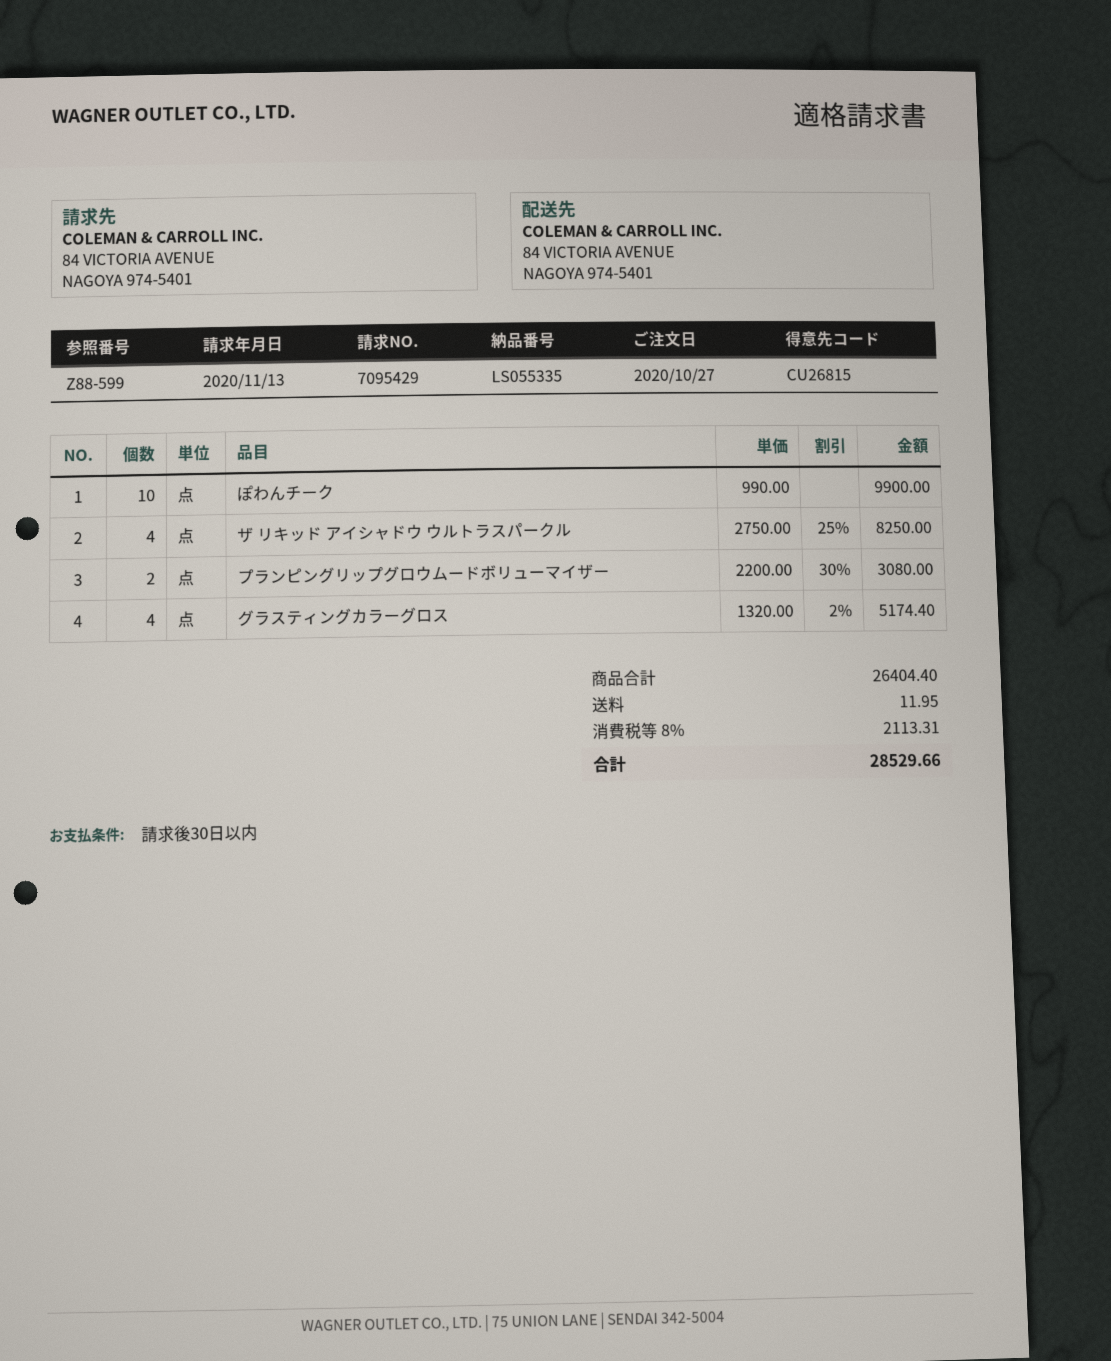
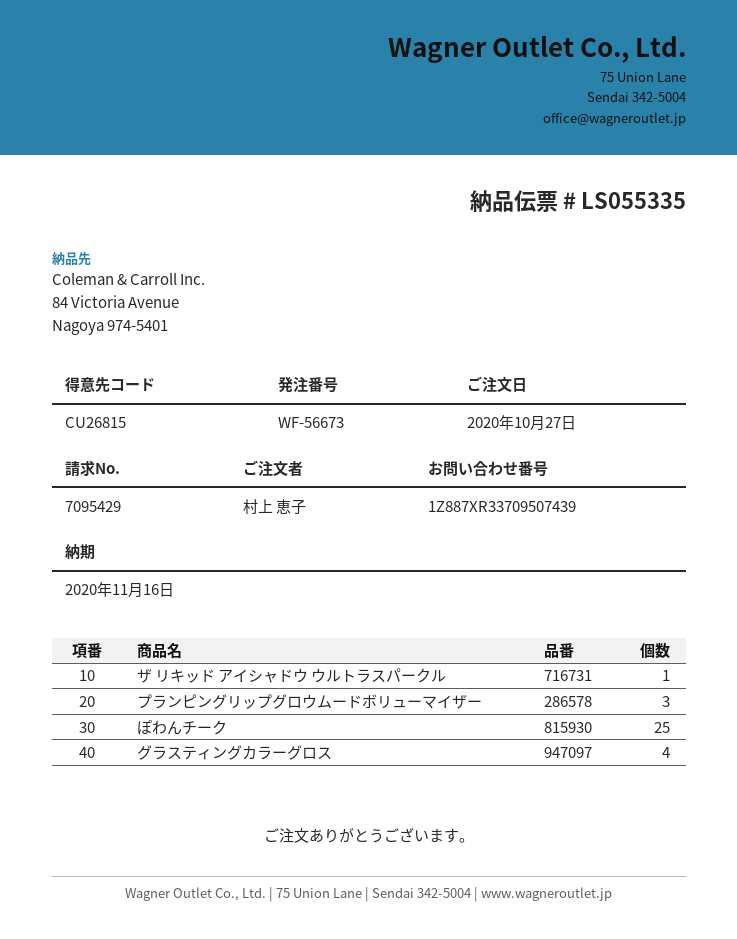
ぽわんチーク: 10 -> 25
ザ リキッド アイシャドウ ウルトラスパークル: 4 -> 1
プランピングリップグロウムードボリューマイザー: 2 -> 3

